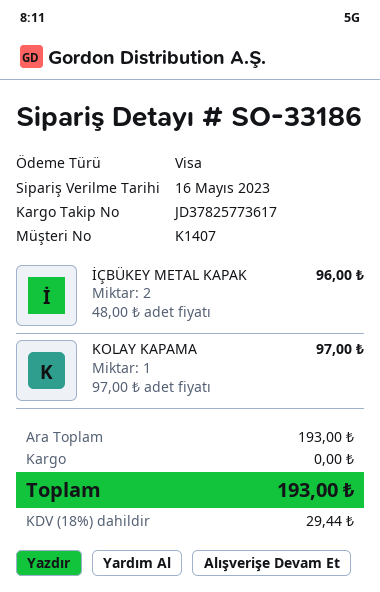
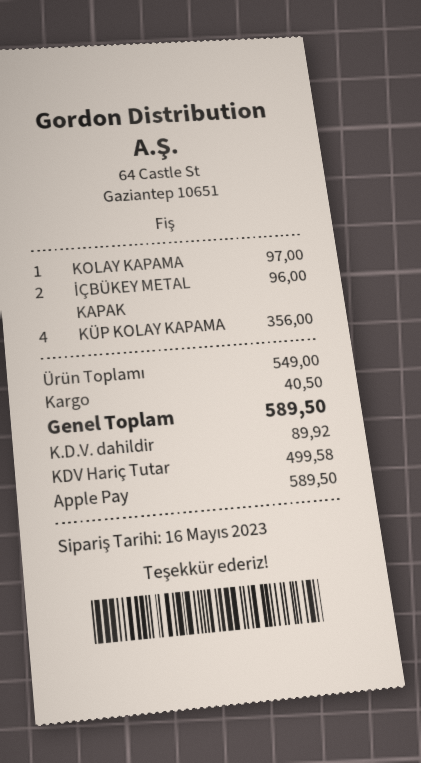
payment method: Visa -> Apple Pay
KÜP KOLAY KAPAMA: none -> 4 for 356.00
subtotal: 193.00 -> 549.00
shipping: 0.00 -> 40.50
tax: 29.44 -> 89.92
total: 193.00 -> 589.50

